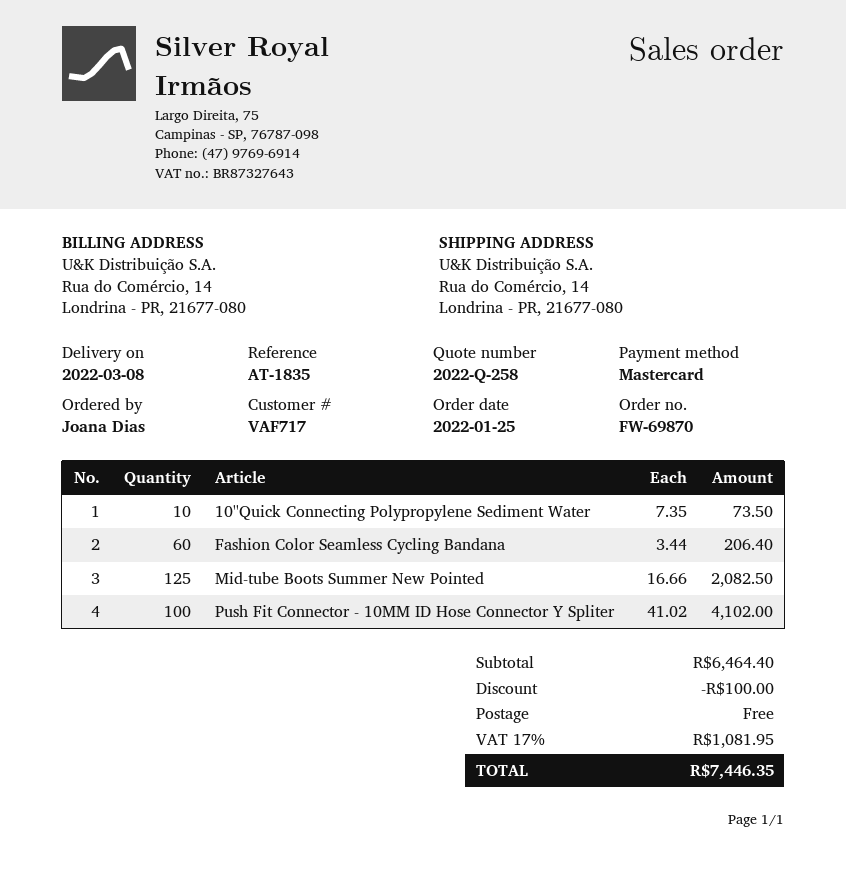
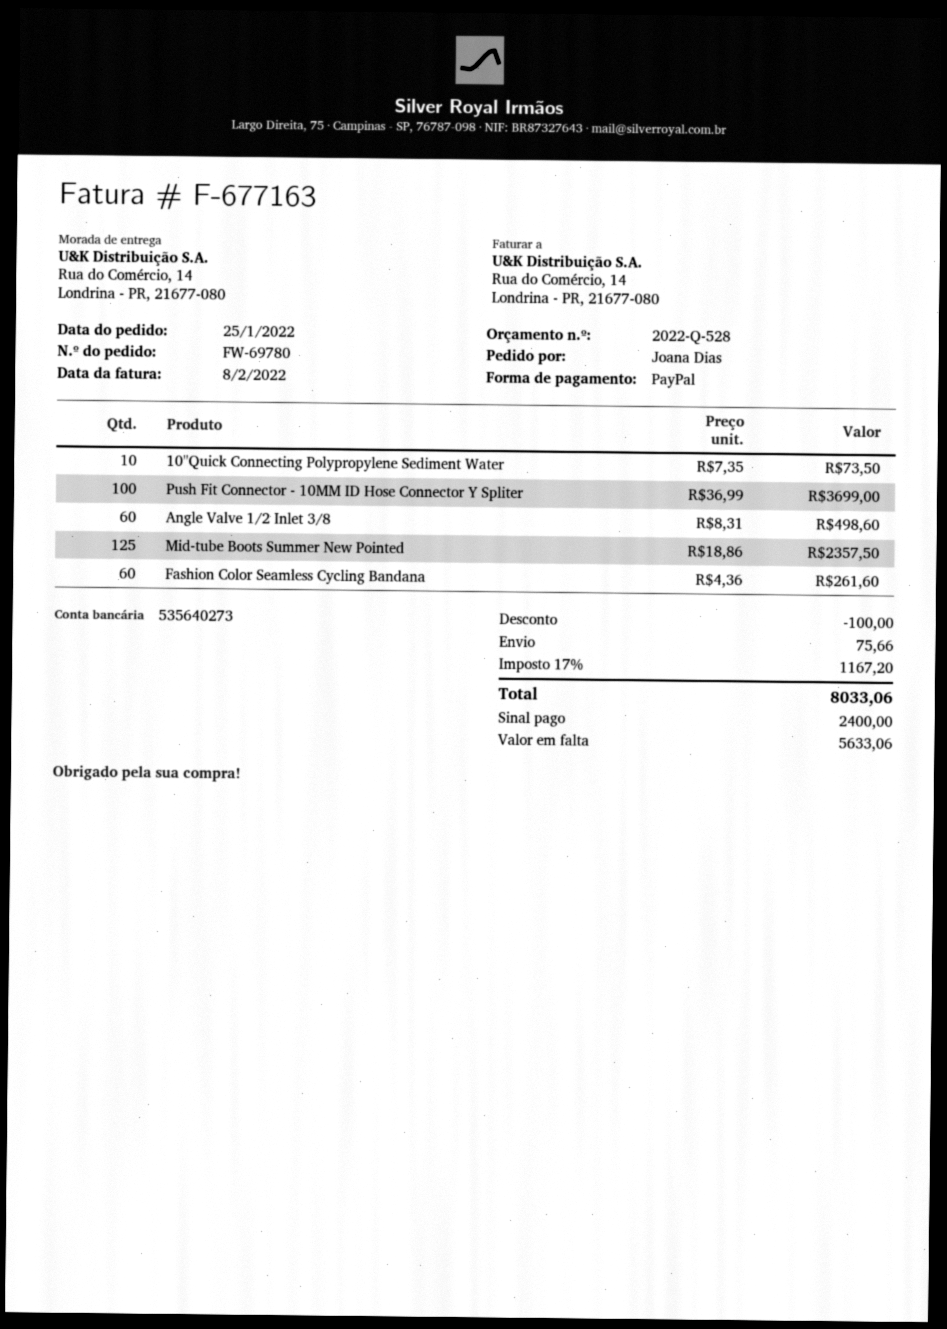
quote number: 2022-Q-258 -> 2022-Q-528
order number: FW-69870 -> FW-69780
payment method: Mastercard -> PayPal
Fashion Color Seamless Cycling Bandana: 60 x 3.44 = 206.40 -> 60 x 4.36 = 261.60
Mid-tube Boots Summer New Pointed: 125 x 16.66 = 2082.50 -> 125 x 18.86 = 2357.50
Push Fit Connector - 10MM ID Hose Connector Y Spliter: 100 x 41.02 = 4102.00 -> 100 x 36.99 = 3699.00
Angle Valve 1/2 Inlet 3/8: none -> 60 x 8.31 = 498.60
shipping: 0.00 -> 75.66
tax: 17% = 1081.95 -> 17% = 1167.20
total: 7446.35 -> 8033.06

